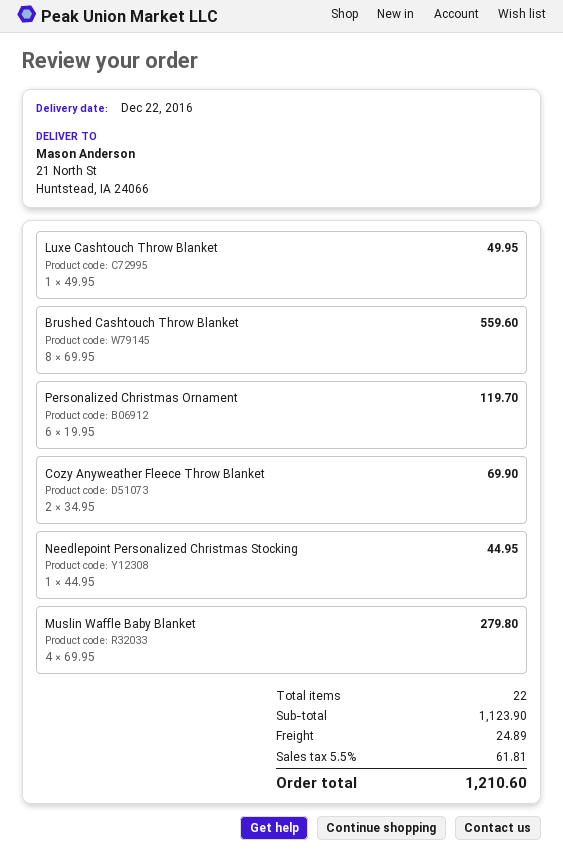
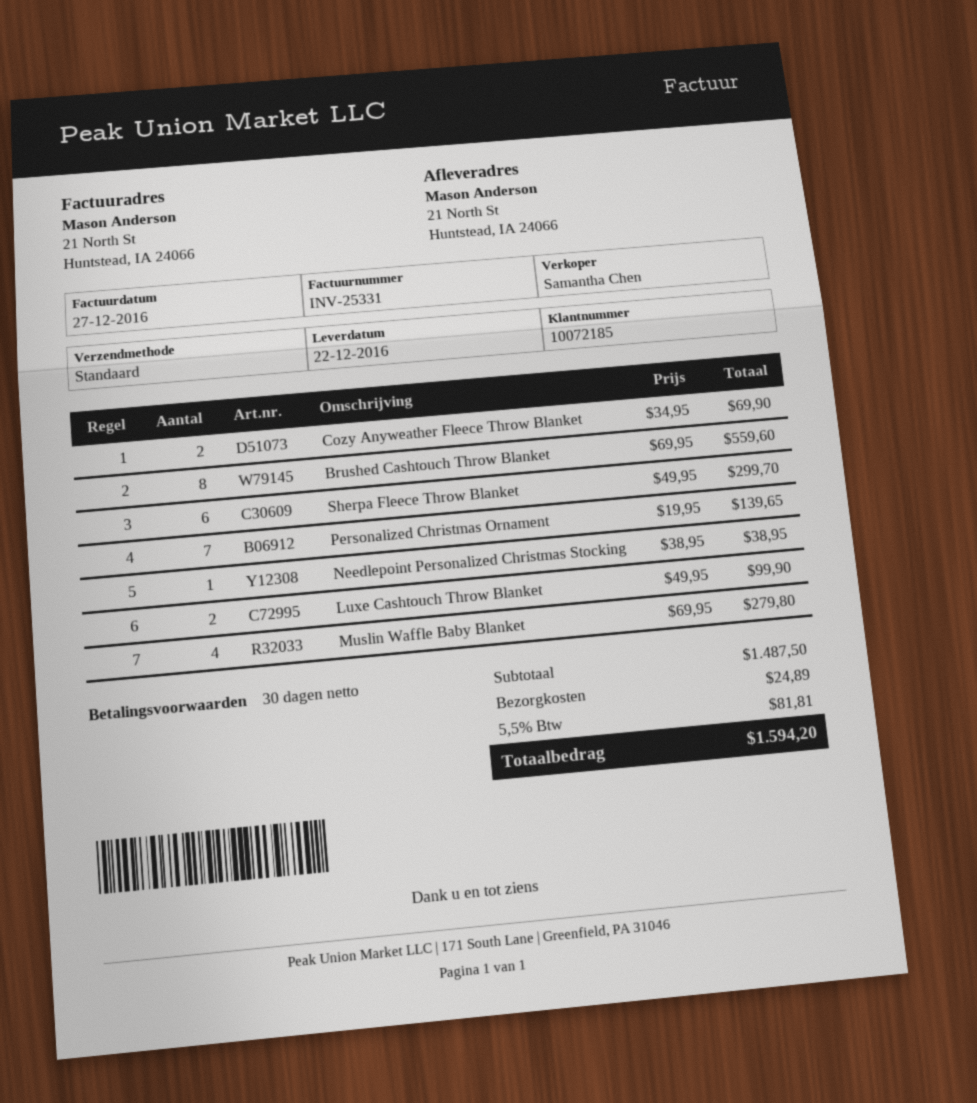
Luxe Cashtouch Throw Blanket: 1 x 49.95 = 49.95 -> 2 x 49.95 = 99.90
Personalized Christmas Ornament: 6 x 19.95 = 119.70 -> 7 x 19.95 = 139.65
Needlepoint Personalized Christmas Stocking: 1 x 44.95 = 44.95 -> 1 x 38.95 = 38.95
Sherpa Fleece Throw Blanket: none -> 6 x 49.95 = 299.70
subtotal: 1123.90 -> 1487.50
tax: 5.5% = 61.81 -> 5.5% = 81.81
total: 1210.60 -> 1594.20

